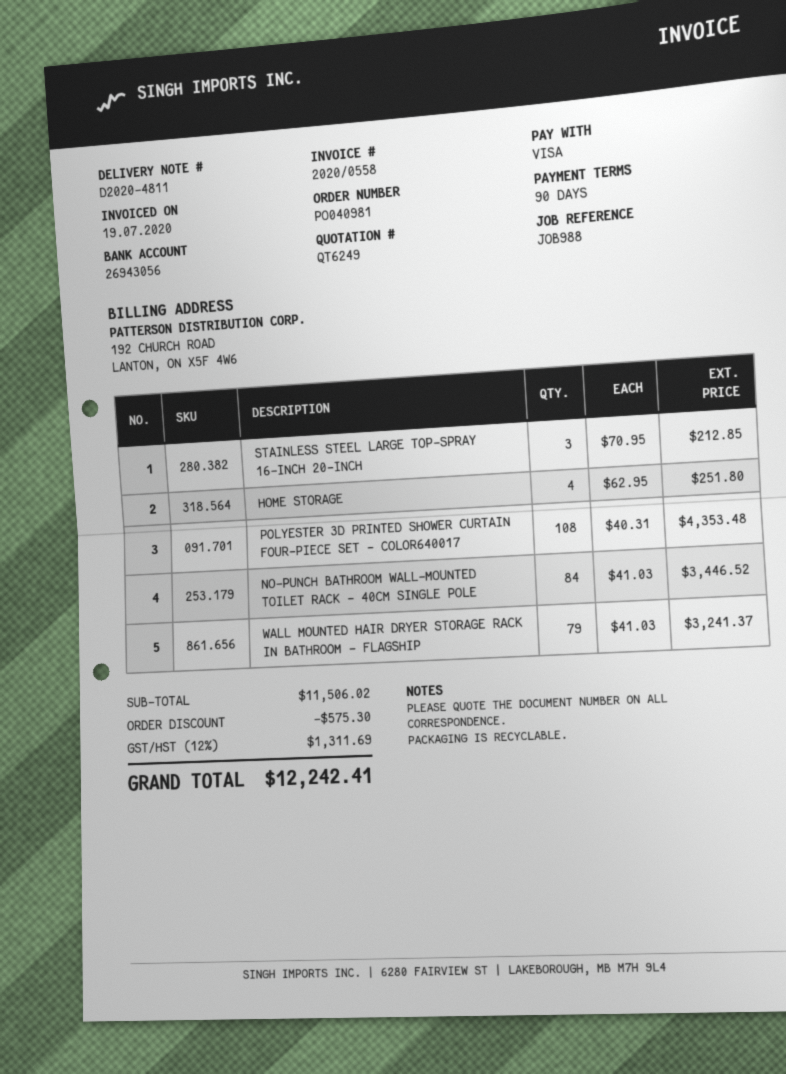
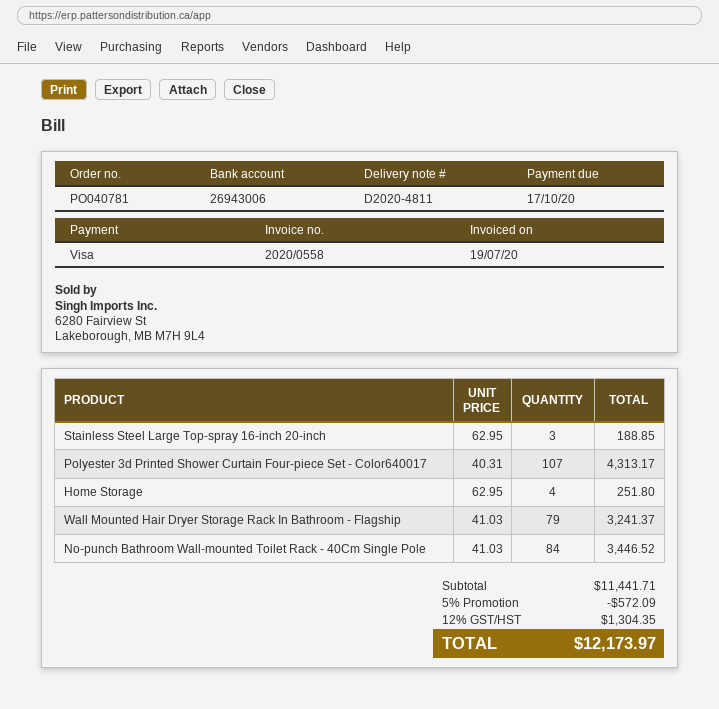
order number: PO040981 -> PO040781
bank account: 26943056 -> 26943006
STAINLESS STEEL LARGE TOP-SPRAY 16-INCH 20-INCH: 3 x 70.95 = 212.85 -> 3 x 62.95 = 188.85
POLYESTER 3D PRINTED SHOWER CURTAIN FOUR-PIECE SET - COLOR640017: 108 x 40.31 = 4353.48 -> 107 x 40.31 = 4313.17
subtotal: 11506.02 -> 11441.71
discount: 575.30 -> 572.09
tax: 12% = 1311.69 -> 12% = 1304.35
total: 12242.41 -> 12173.97

